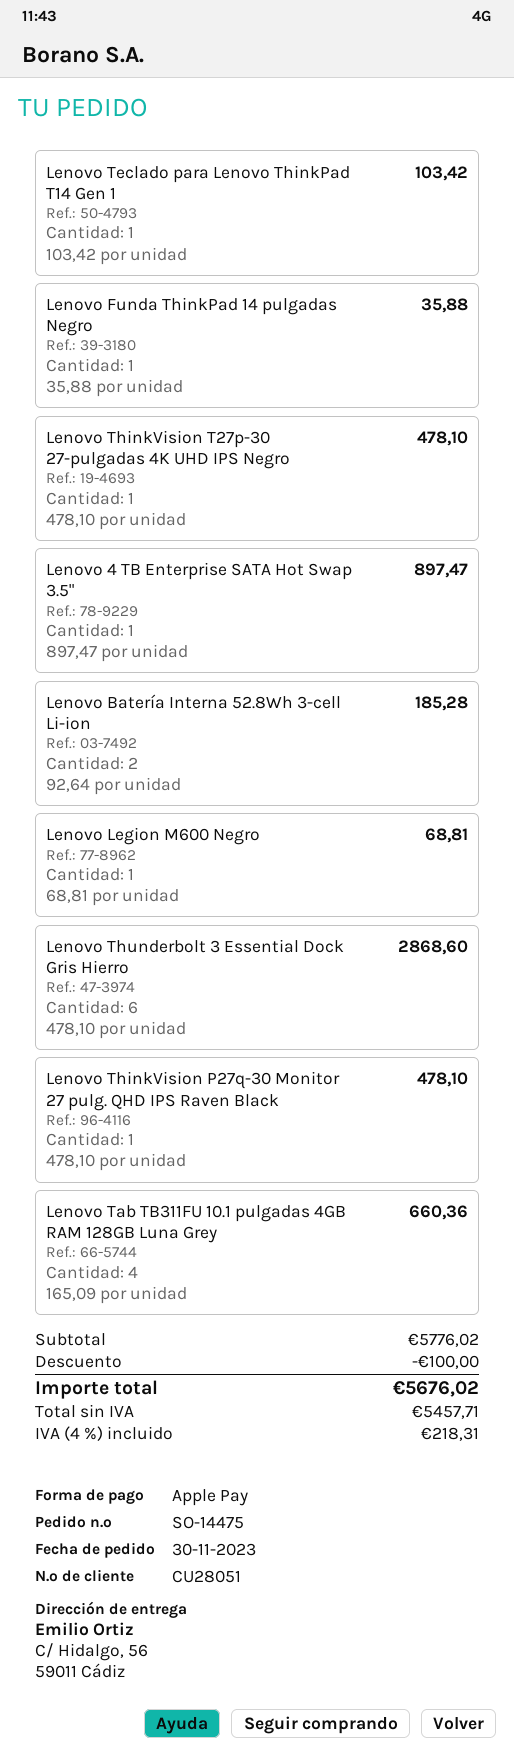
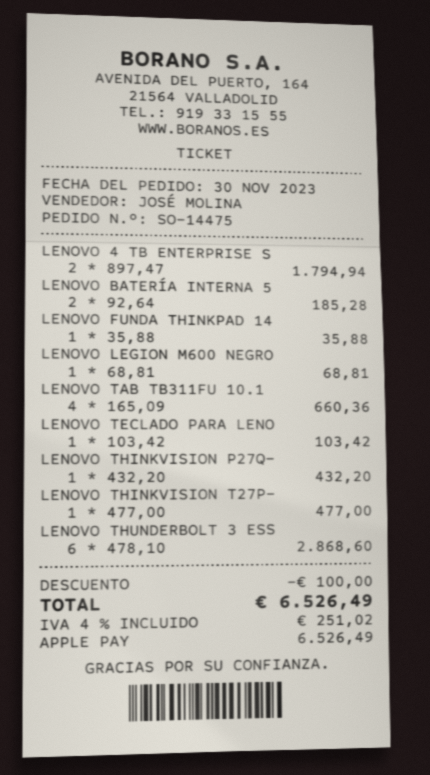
Lenovo ThinkVision T27p-30 27-pulgadas 4K UHD IPS Negro: 1 x 478.10 = 478.10 -> 1 x 477.00 = 477.00
Lenovo 4 TB Enterprise SATA Hot Swap 3.5": 1 x 897.47 = 897.47 -> 2 x 897.47 = 1794.94
Lenovo ThinkVision P27q-30 Monitor 27 pulg. QHD IPS Raven Black: 1 x 478.10 = 478.10 -> 1 x 432.20 = 432.20
tax: 4% = 218.31 -> 4% = 251.02
total: 5676.02 -> 6526.49

